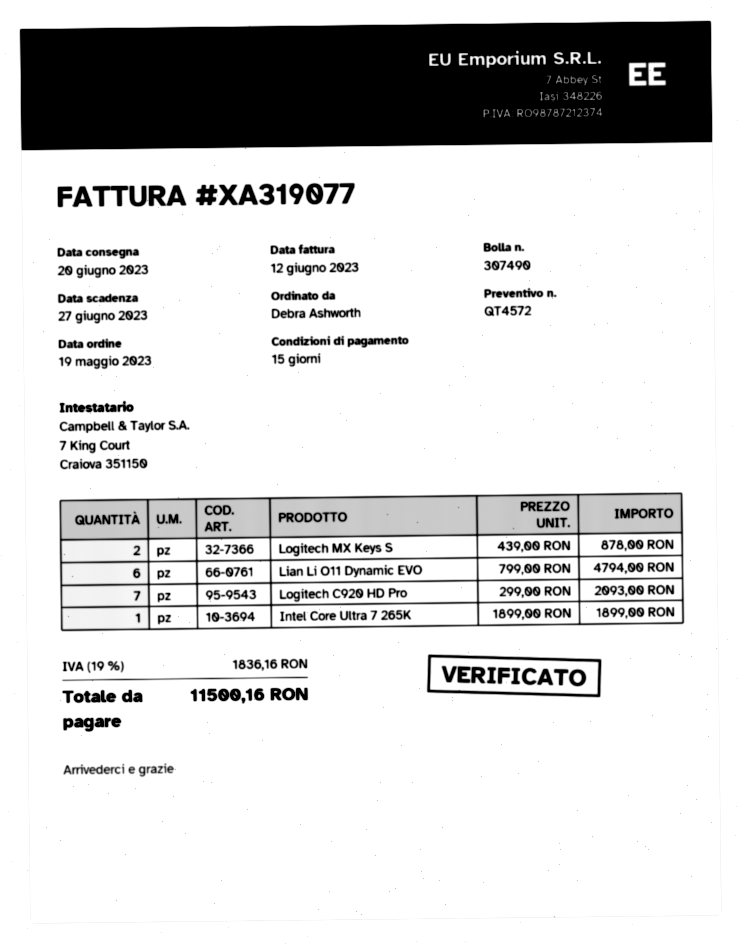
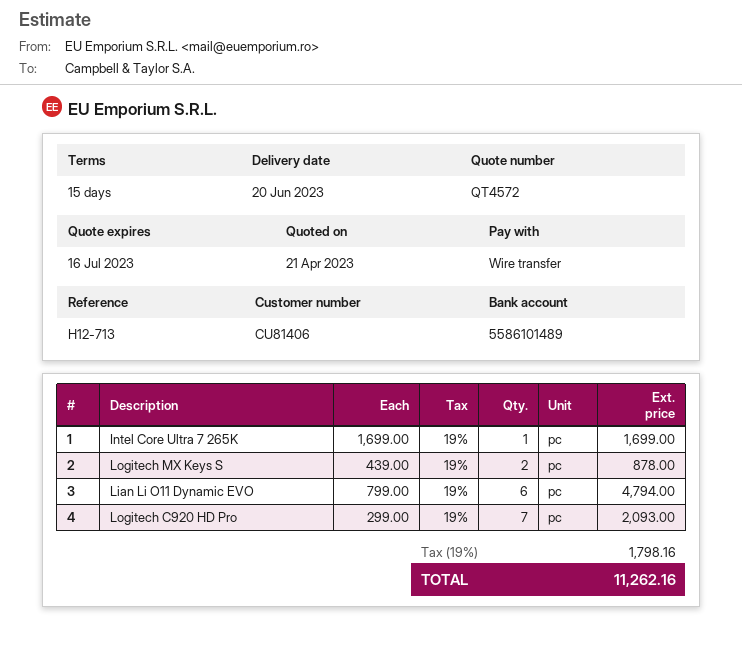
Intel Core Ultra 7 265K: 1 x 1899.00 = 1899.00 -> 1 x 1699.00 = 1699.00
tax: 19% = 1836.16 -> 19% = 1798.16
total: 11500.16 -> 11262.16

